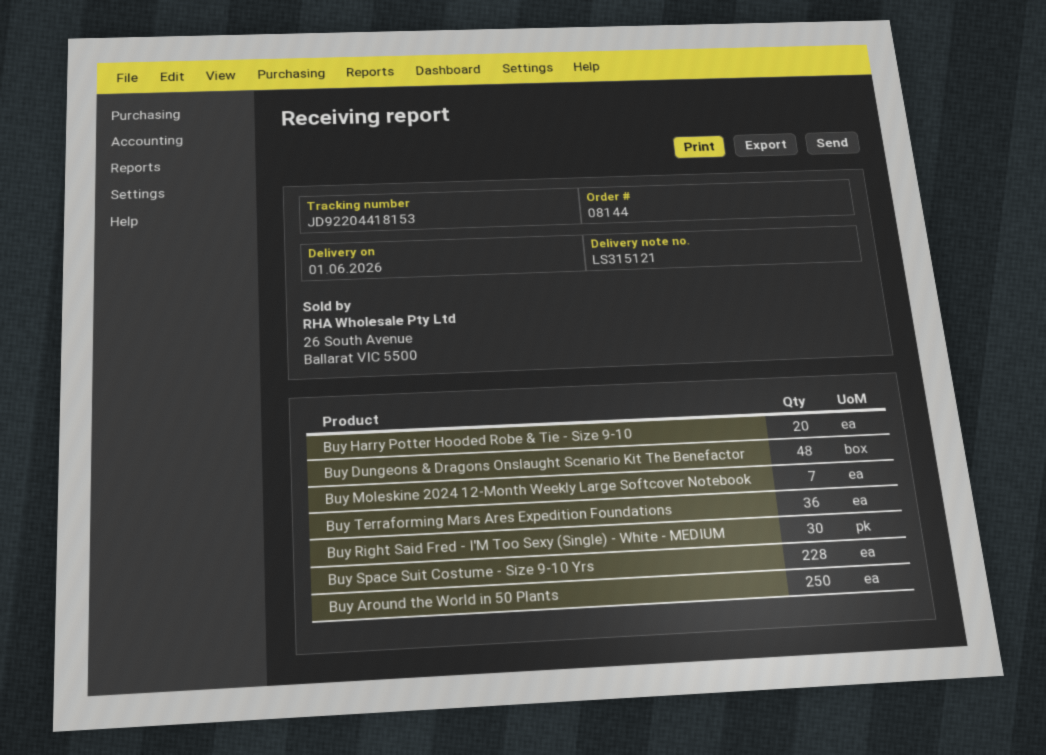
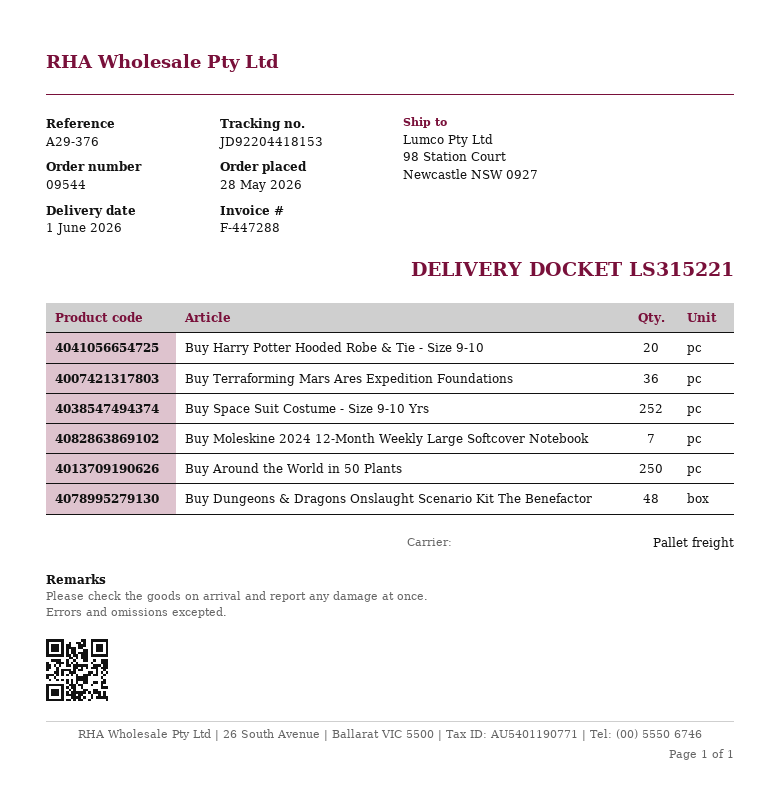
order number: 08144 -> 09544
delivery note number: LS315121 -> LS315221
Buy Right Said Fred - I'M Too Sexy (Single) - White - MEDIUM: 30 -> none
Buy Space Suit Costume - Size 9-10 Yrs: 228 -> 252

